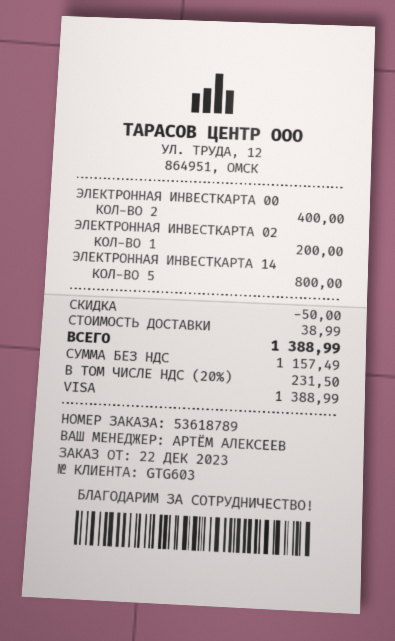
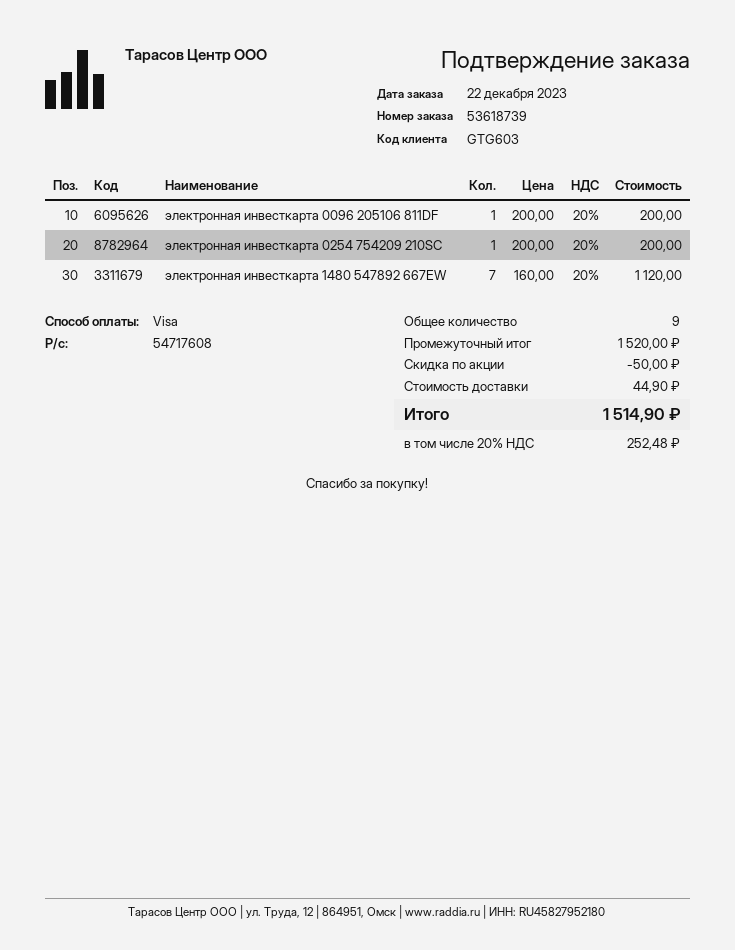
order number: 53618789 -> 53618739
ЭЛЕКТРОННАЯ ИНВЕСТКАРТА 00: 2 for 400.00 -> 1 for 200.00
ЭЛЕКТРОННАЯ ИНВЕСТКАРТА 14: 5 for 800.00 -> 7 for 1120.00
shipping: 38.99 -> 44.90
tax: 20% = 231.50 -> 20% = 252.48
total: 1388.99 -> 1514.90

